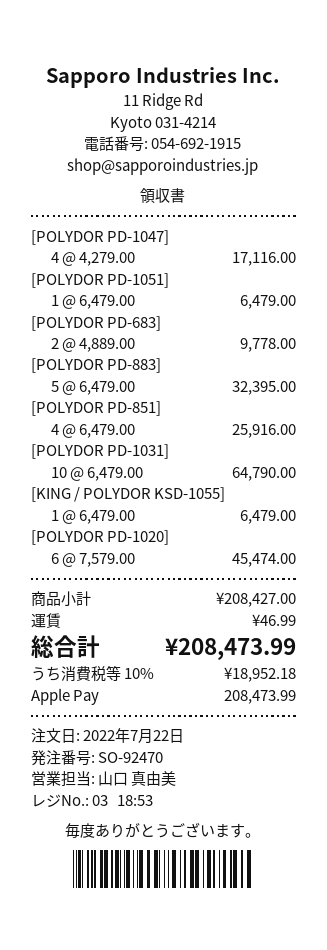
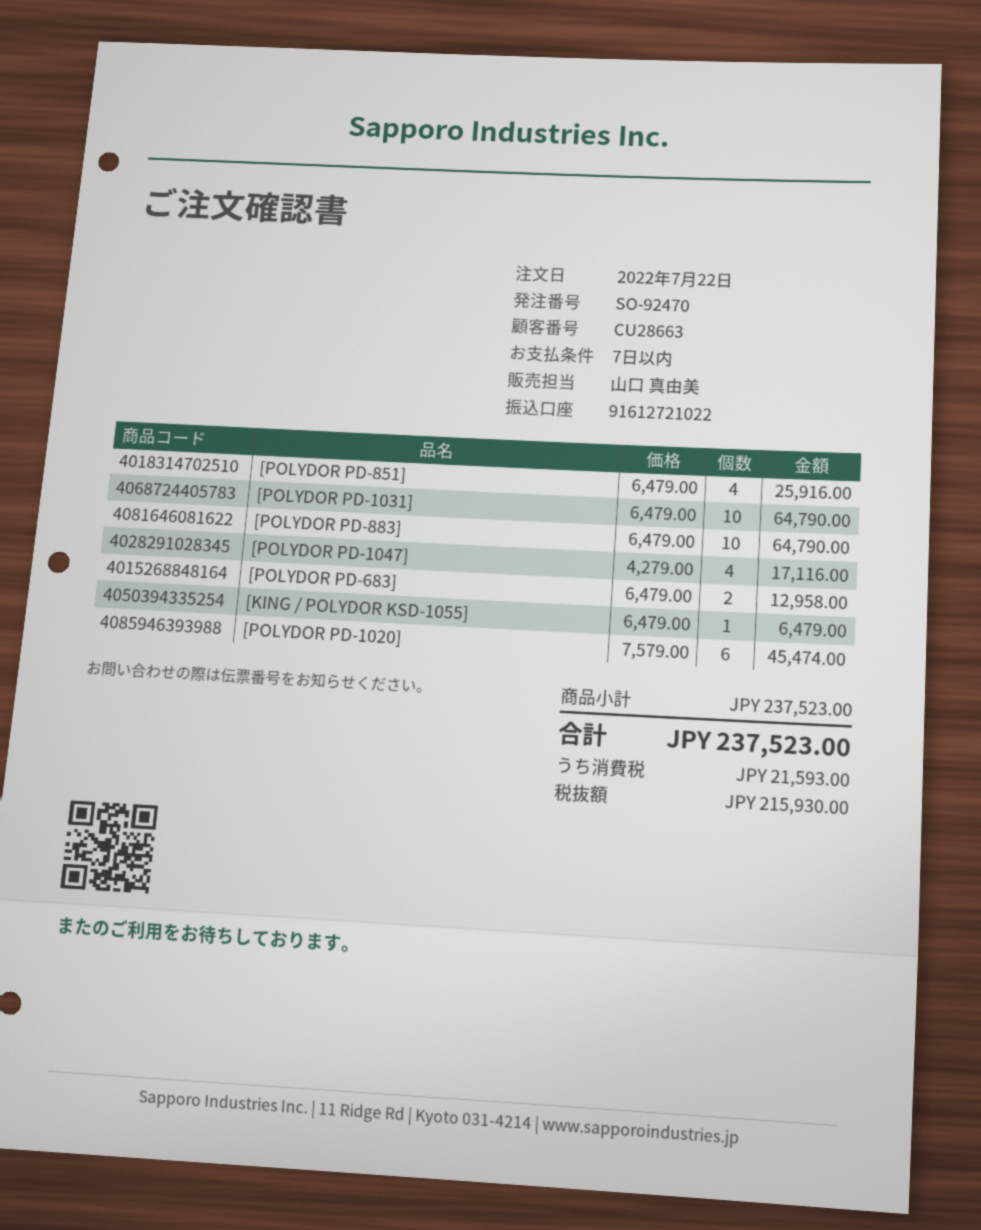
[POLYDOR PD-1051]: 1 x 6479.00 = 6479.00 -> none
[POLYDOR PD-683]: 2 x 4889.00 = 9778.00 -> 2 x 6479.00 = 12958.00
[POLYDOR PD-883]: 5 x 6479.00 = 32395.00 -> 10 x 6479.00 = 64790.00
subtotal: 208427.00 -> 237523.00
shipping: 46.99 -> none
tax: 18952.18 -> 21593.00
total: 208473.99 -> 237523.00

